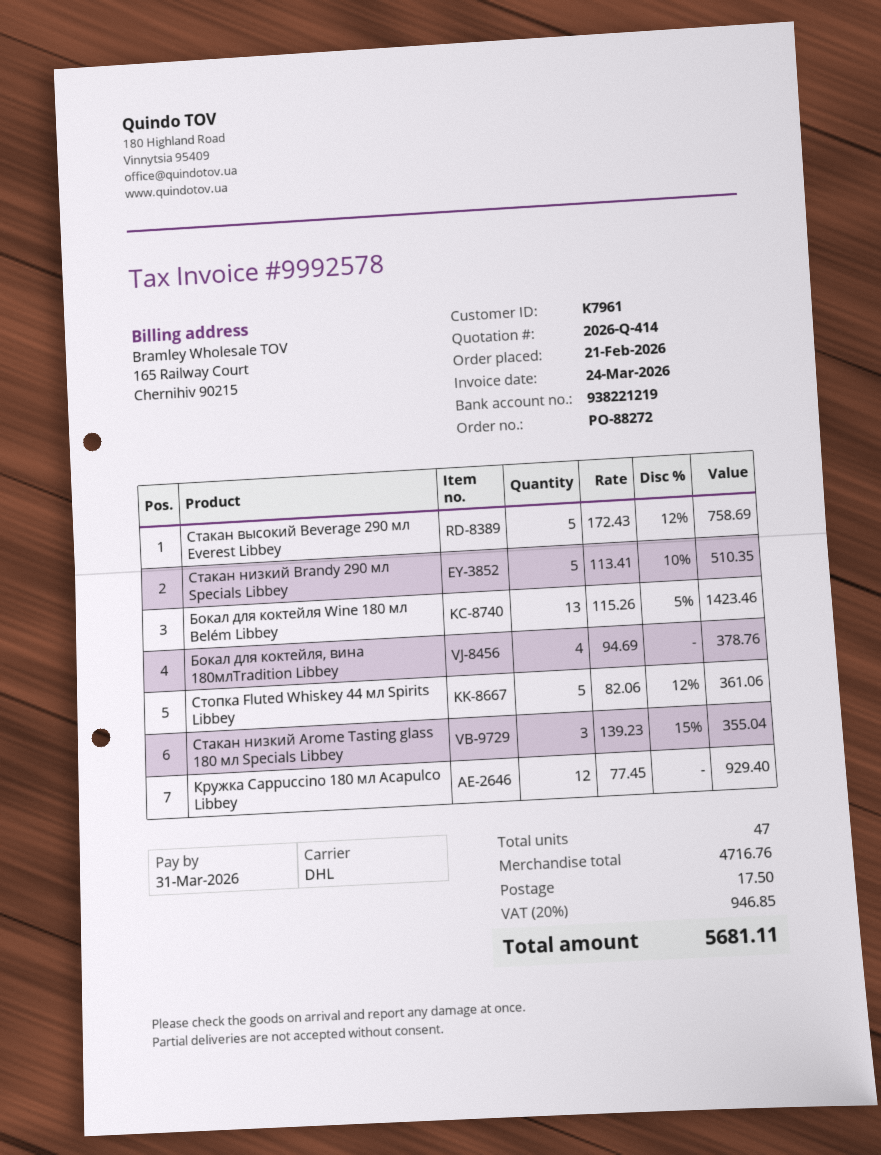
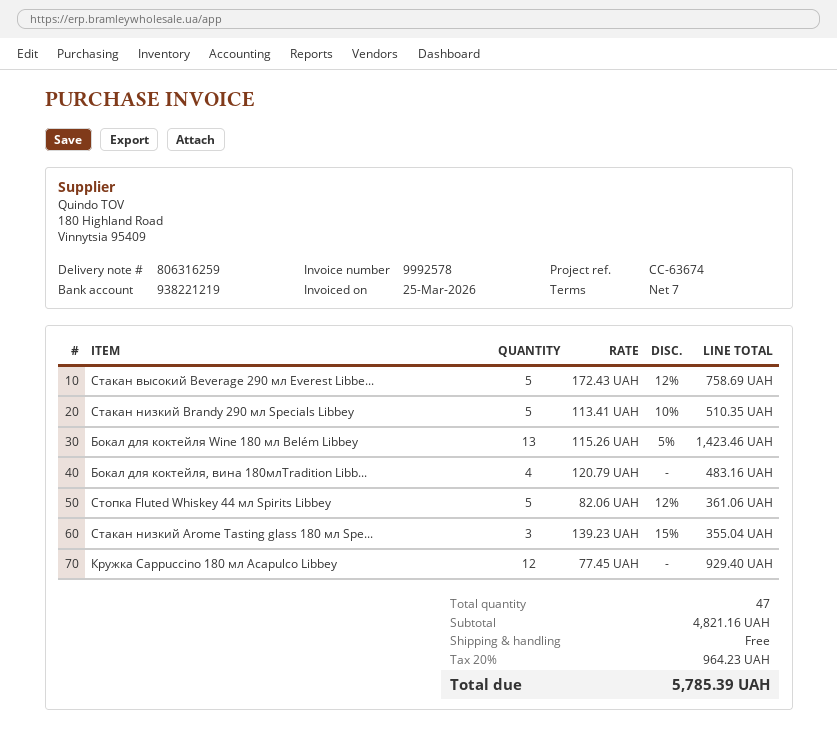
invoice date: 2026-03-24 -> 2026-03-25
Бокал для коктейля, вина 180млTradition Libbey: 4 x 94.69 = 378.76 -> 4 x 120.79 = 483.16
subtotal: 4716.76 -> 4821.16
shipping: 17.50 -> 0.00
tax: 20% = 946.85 -> 20% = 964.23
total: 5681.11 -> 5785.39

